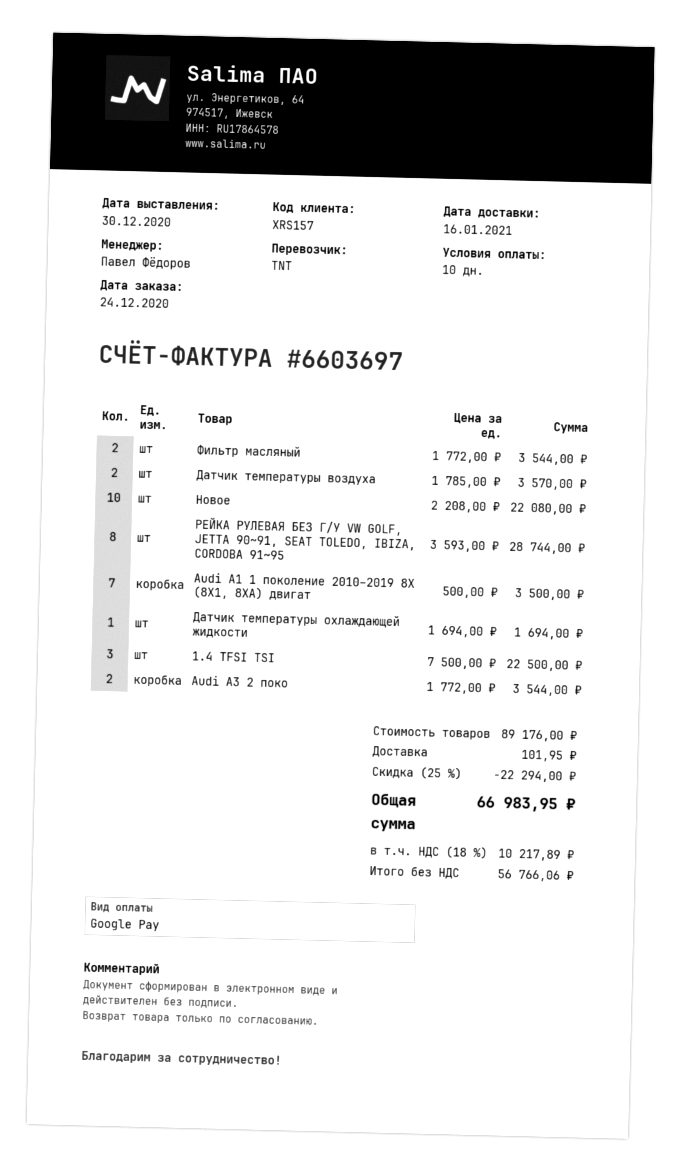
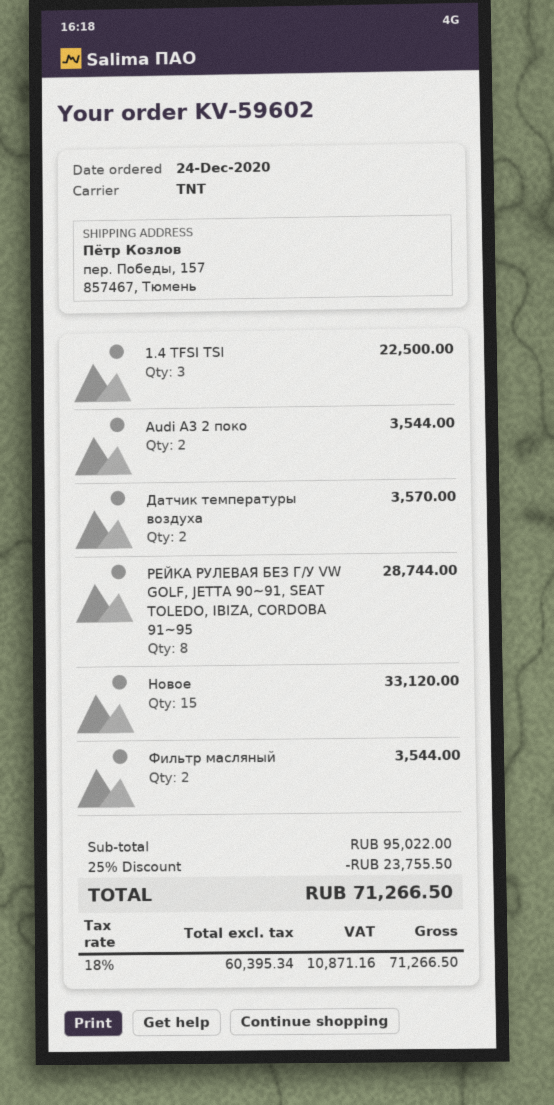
Новое: 10 for 22080.00 -> 15 for 33120.00
Audi A1 1 поколение 2010–2019 8X (8X1, 8XA) двигат: 7 for 3500.00 -> none
Датчик температуры охлаждающей жидкости: 1 for 1694.00 -> none
subtotal: 89176.00 -> 95022.00
discount: 25% = 22294.00 -> 25% = 23755.50
shipping: 101.95 -> none
net: 56766.06 -> 60395.34
tax: 18% = 10217.89 -> 18% = 10871.16
total: 66983.95 -> 71266.50

